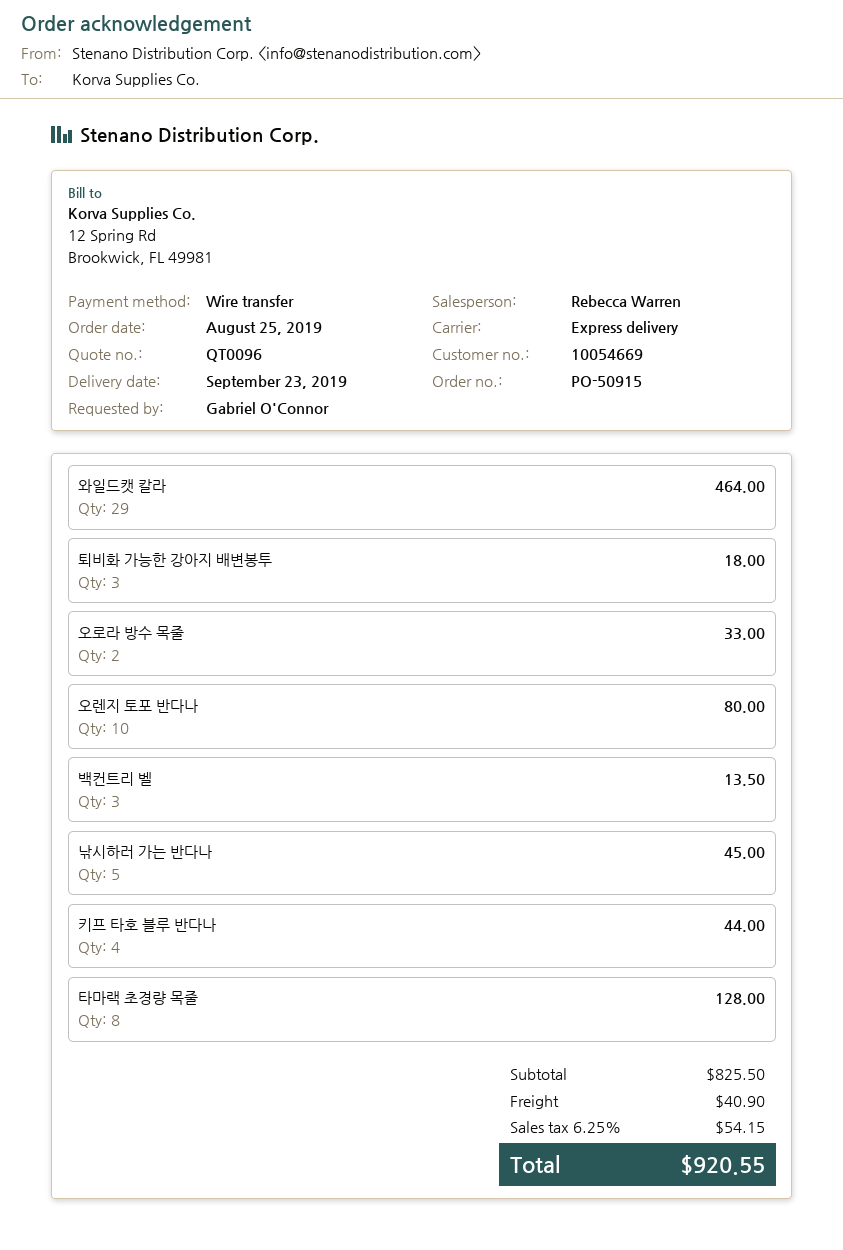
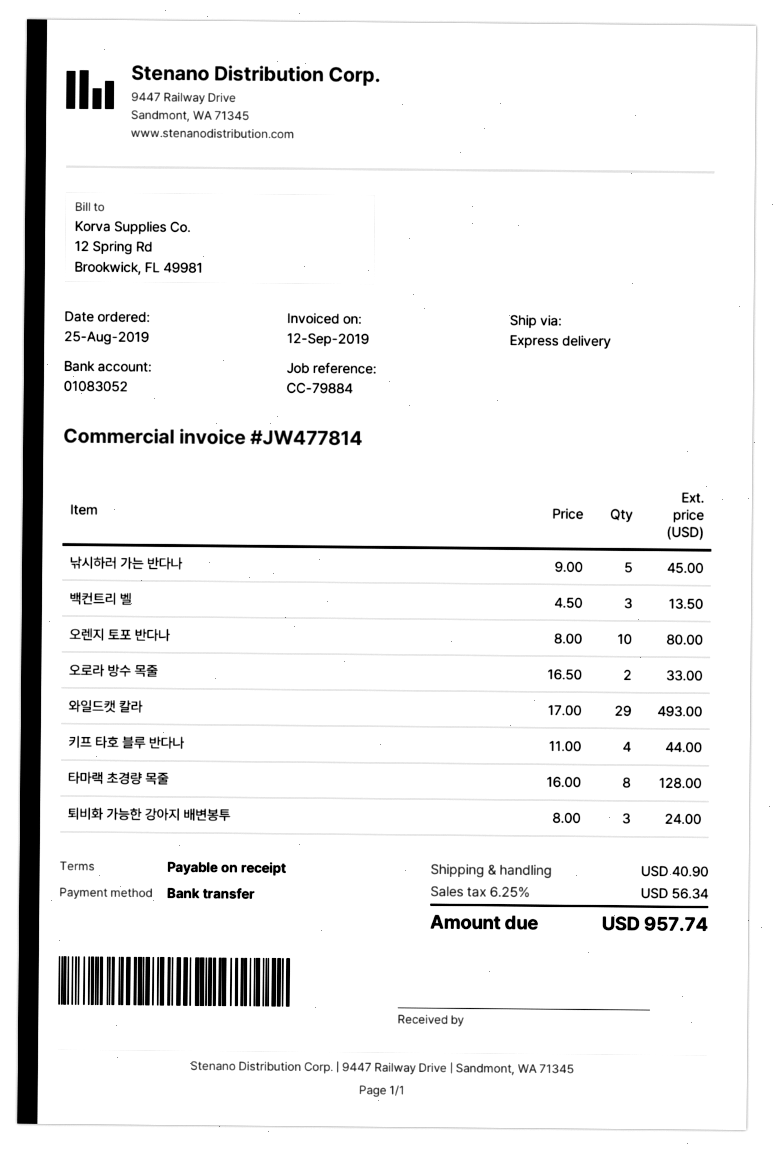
와일드캣 칼라: 29 for 464.00 -> 29 for 493.00
퇴비화 가능한 강아지 배변봉투: 3 for 18.00 -> 3 for 24.00
tax: 6.25% = 54.15 -> 6.25% = 56.34
total: 920.55 -> 957.74

